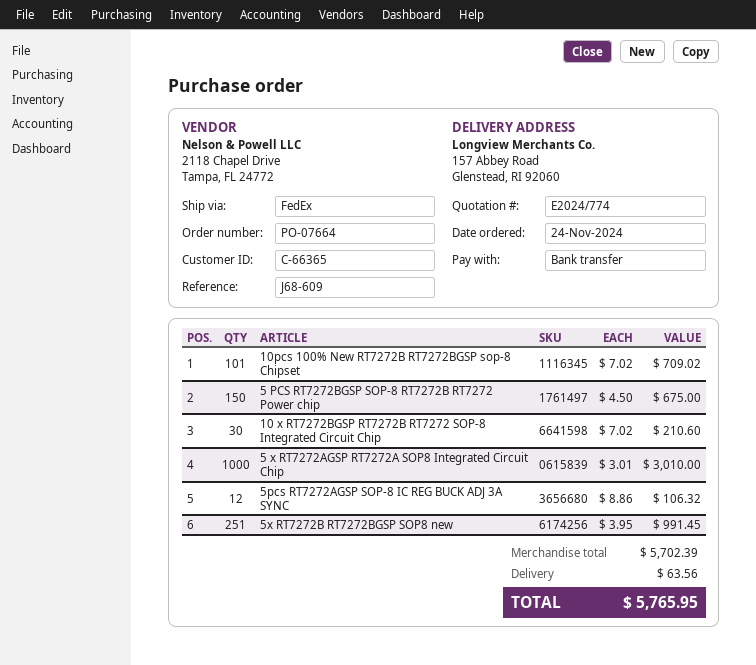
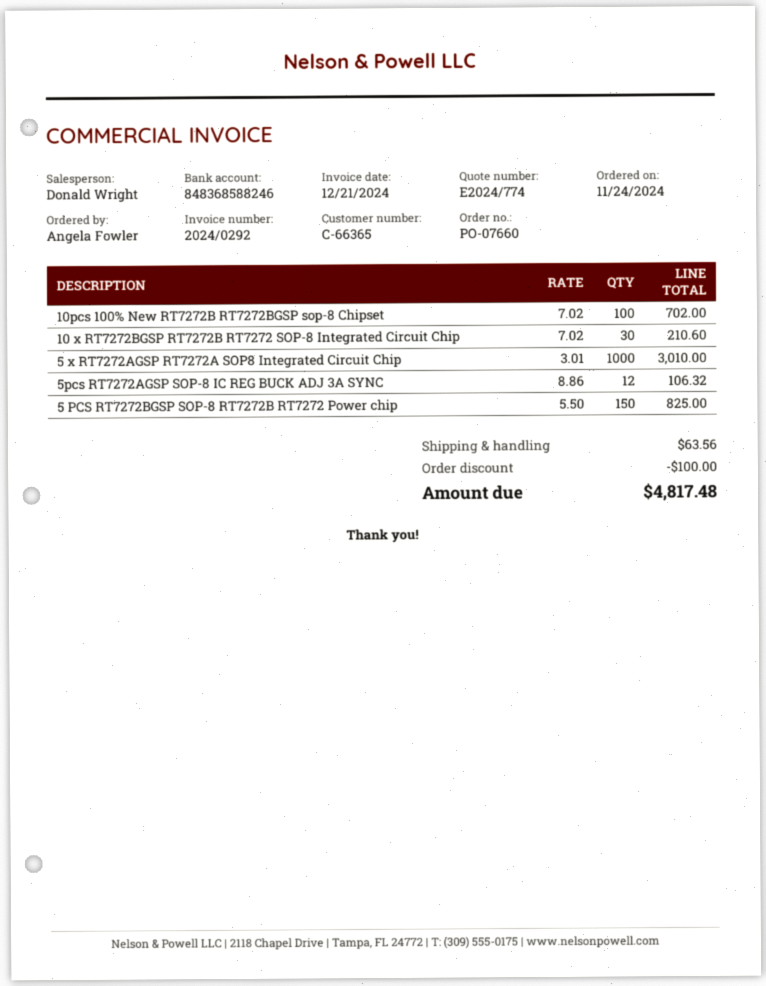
order number: PO-07664 -> PO-07660
10pcs 100% New RT7272B RT7272BGSP sop-8 Chipset: 101 x 7.02 = 709.02 -> 100 x 7.02 = 702.00
5 PCS RT7272BGSP SOP-8 RT7272B RT7272 Power chip: 150 x 4.50 = 675.00 -> 150 x 5.50 = 825.00
5x RT7272B RT7272BGSP SOP8 new: 251 x 3.95 = 991.45 -> none
discount: none -> 100.00
total: 5765.95 -> 4817.48

